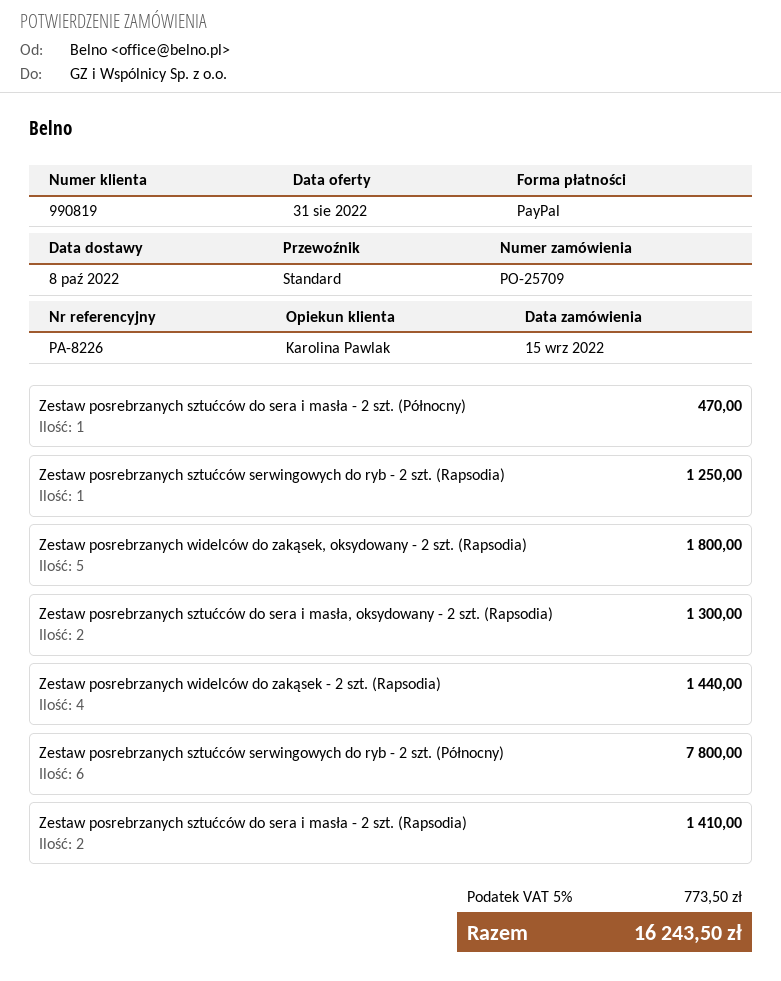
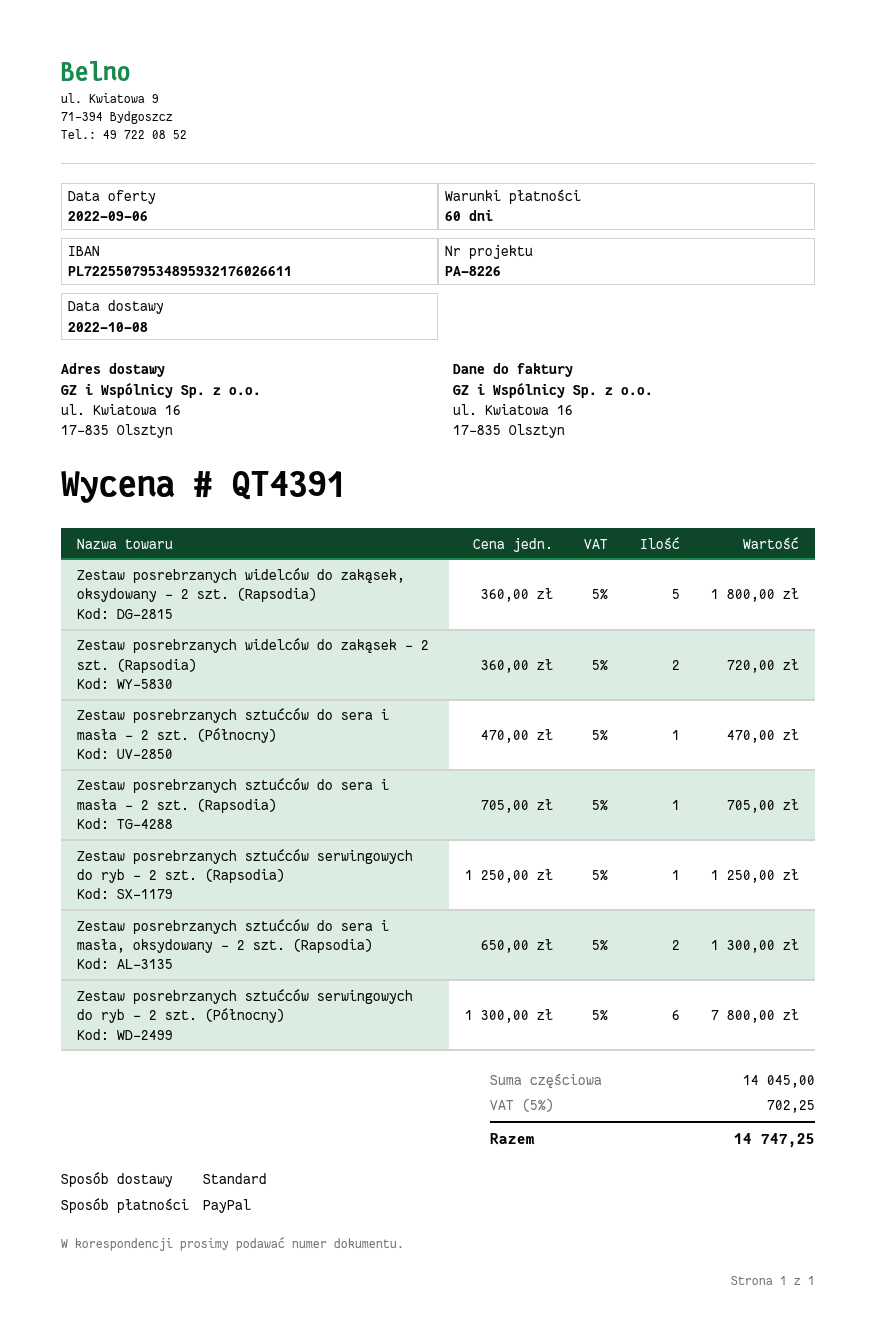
quote date: 2022-08-31 -> 2022-09-06
Zestaw posrebrzanych widelców do zakąsek - 2 szt. (Rapsodia): 4 for 1440.00 -> 2 for 720.00
Zestaw posrebrzanych sztućców do sera i masła - 2 szt. (Rapsodia): 2 for 1410.00 -> 1 for 705.00
tax: 5% = 773.50 -> 5% = 702.25
total: 16243.50 -> 14747.25

